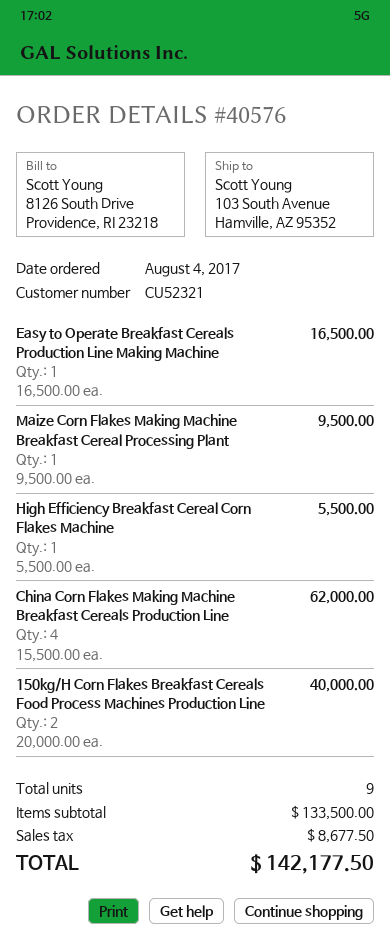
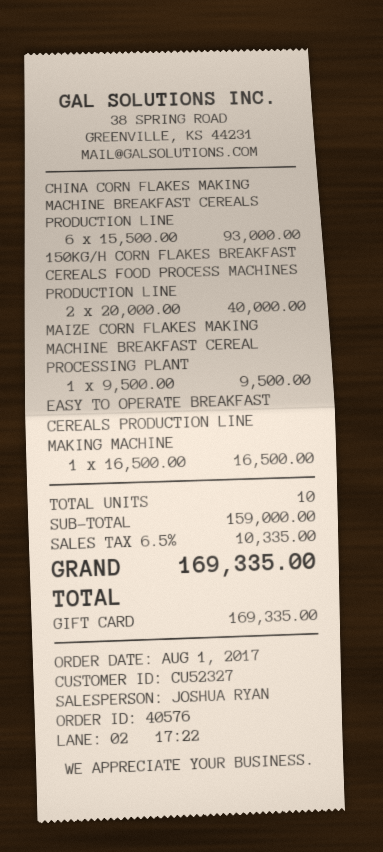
order date: 2017-08-04 -> 2017-08-01
customer number: CU52321 -> CU52327
High Efficiency Breakfast Cereal Corn Flakes Machine: 1 x 5500.00 = 5500.00 -> none
China Corn Flakes Making Machine Breakfast Cereals Production Line: 4 x 15500.00 = 62000.00 -> 6 x 15500.00 = 93000.00
total quantity: 9 -> 10
subtotal: 133500.00 -> 159000.00
tax: 8677.50 -> 10335.00
total: 142177.50 -> 169335.00

